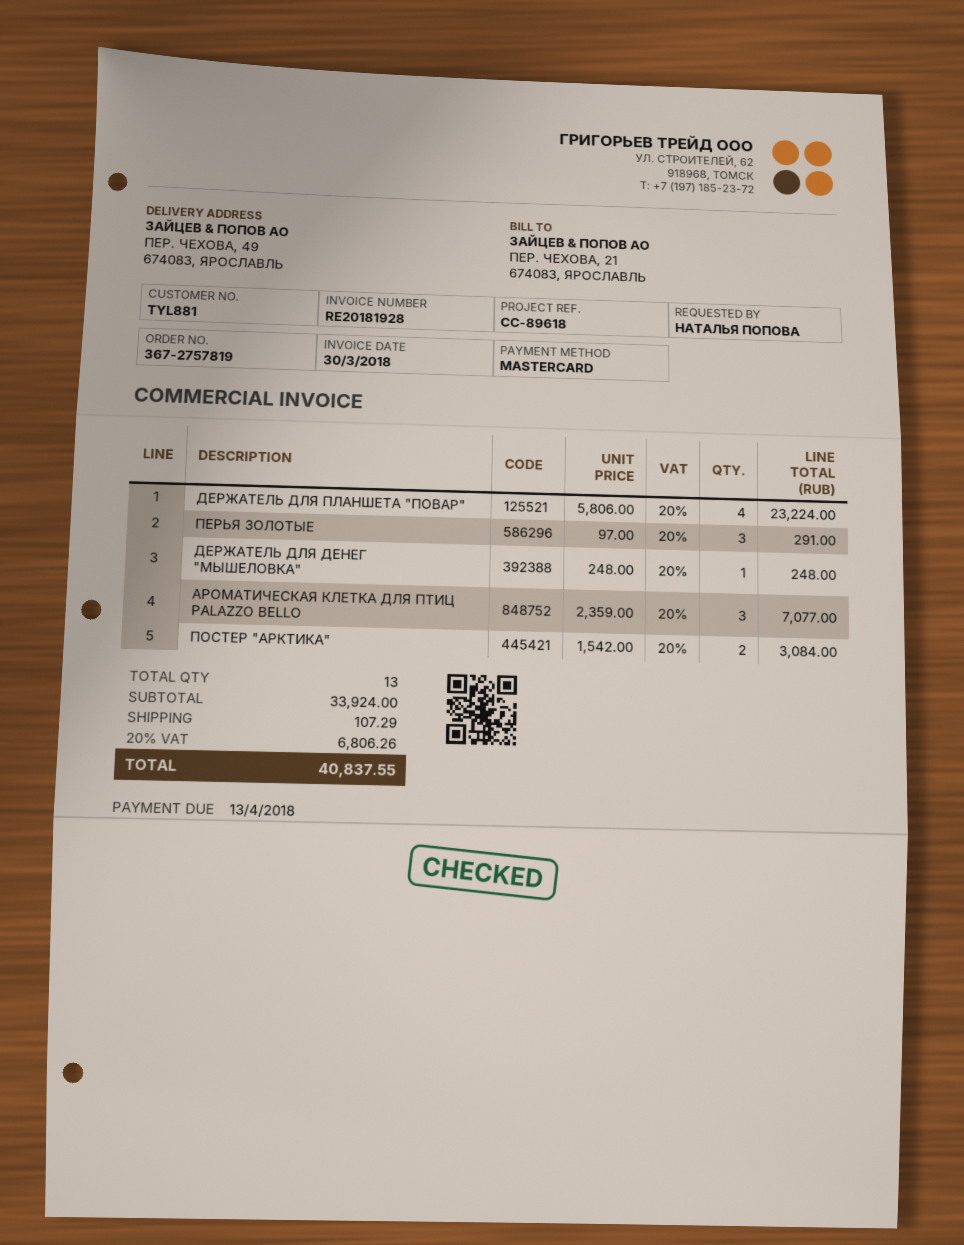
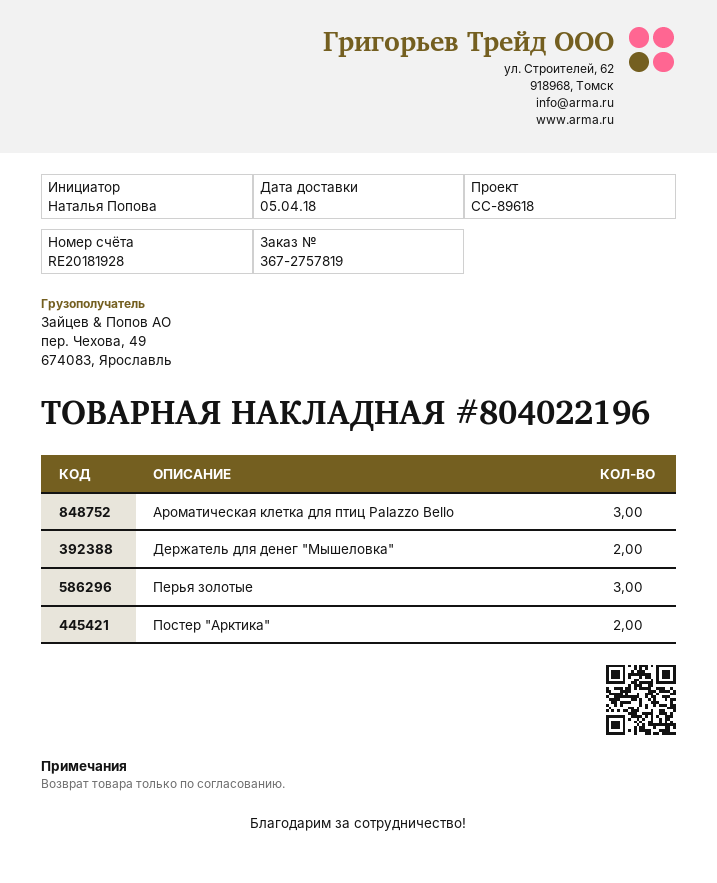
ДЕРЖАТЕЛЬ ДЛЯ ПЛАНШЕТА "ПОВАР": 4 -> none
ДЕРЖАТЕЛЬ ДЛЯ ДЕНЕГ "МЫШЕЛОВКА": 1 -> 2

